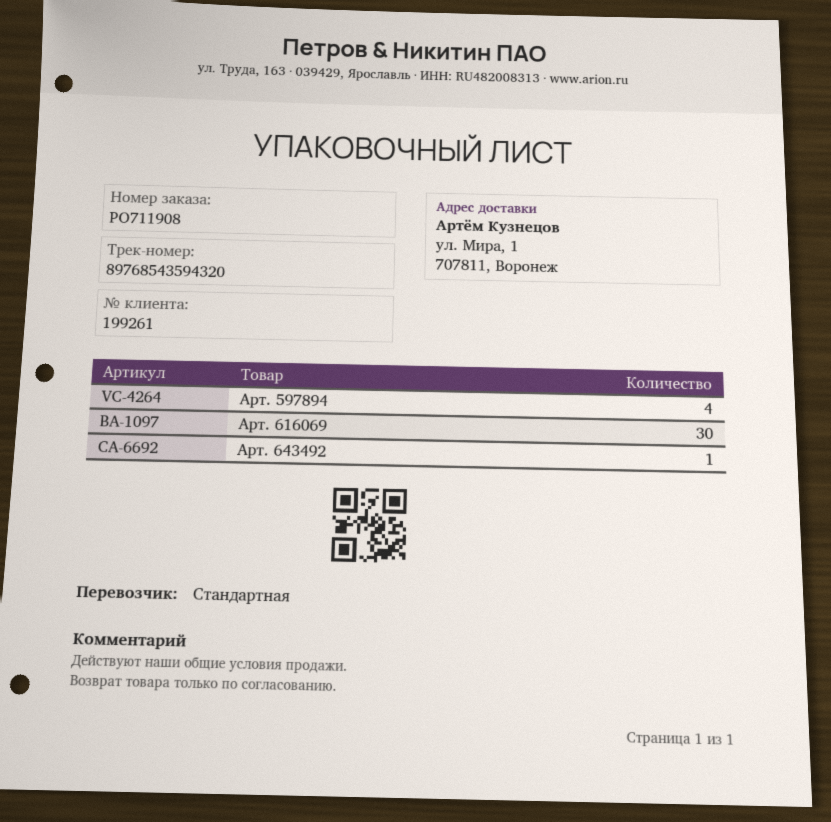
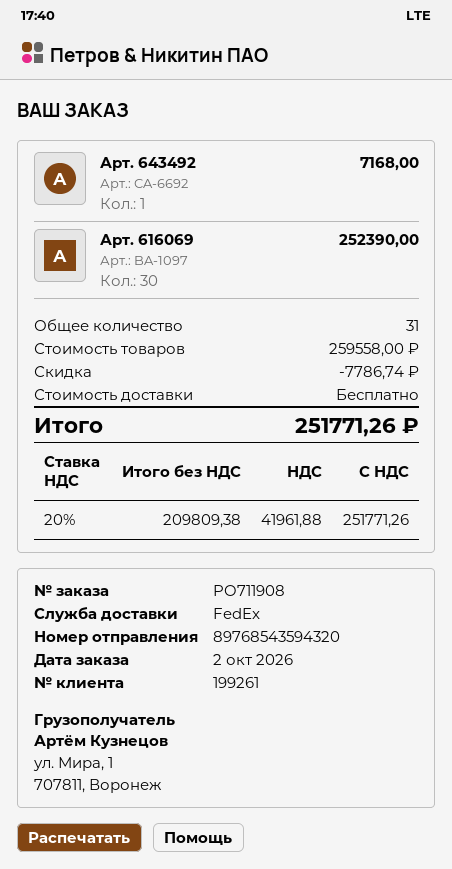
shipping method: standard -> FedEx
Арт. 597894: 4 -> none

